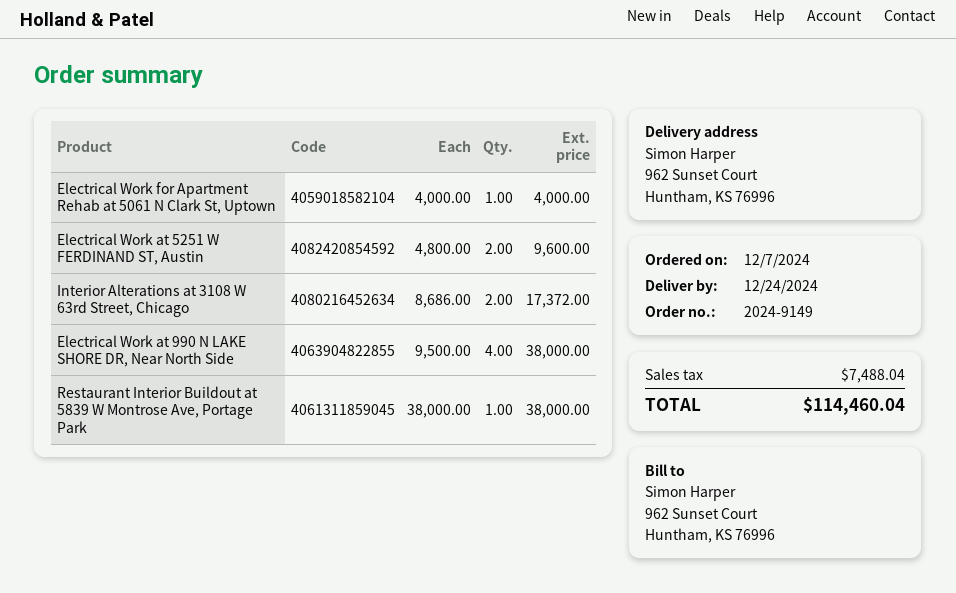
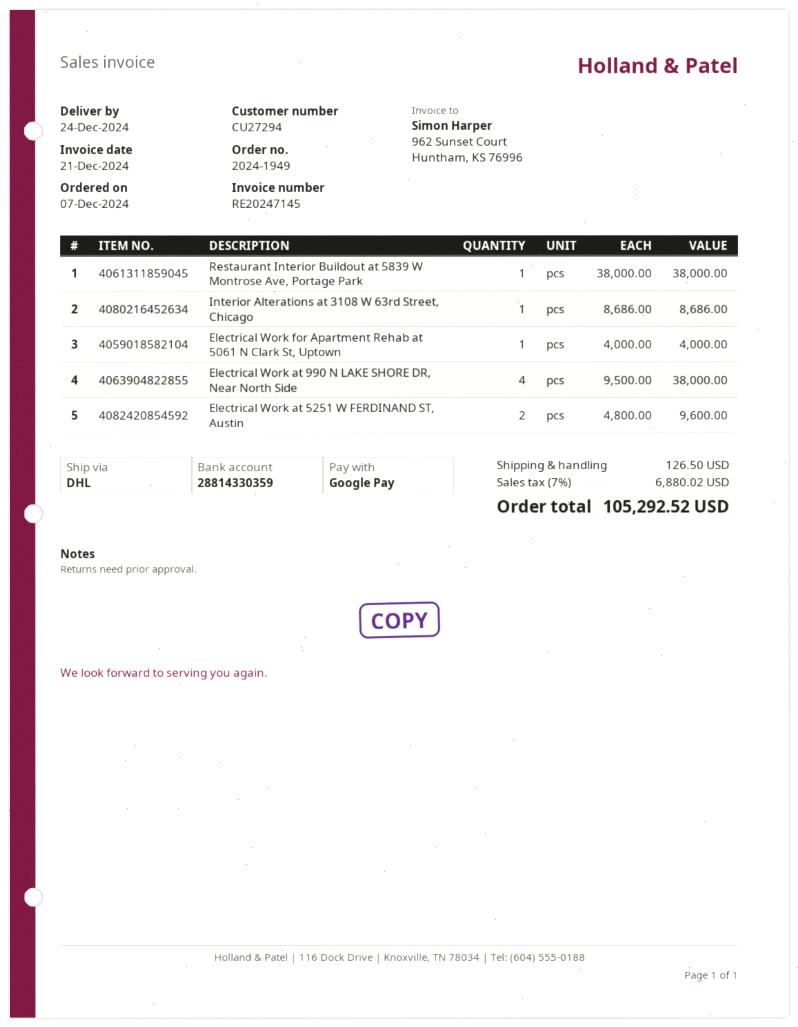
order number: 2024-9149 -> 2024-1949
Interior Alterations at 3108 W 63rd Street, Chicago: 2 x 8686.00 = 17372.00 -> 1 x 8686.00 = 8686.00
shipping: none -> 126.50
tax: 7488.04 -> 6880.02
total: 114460.04 -> 105292.52

